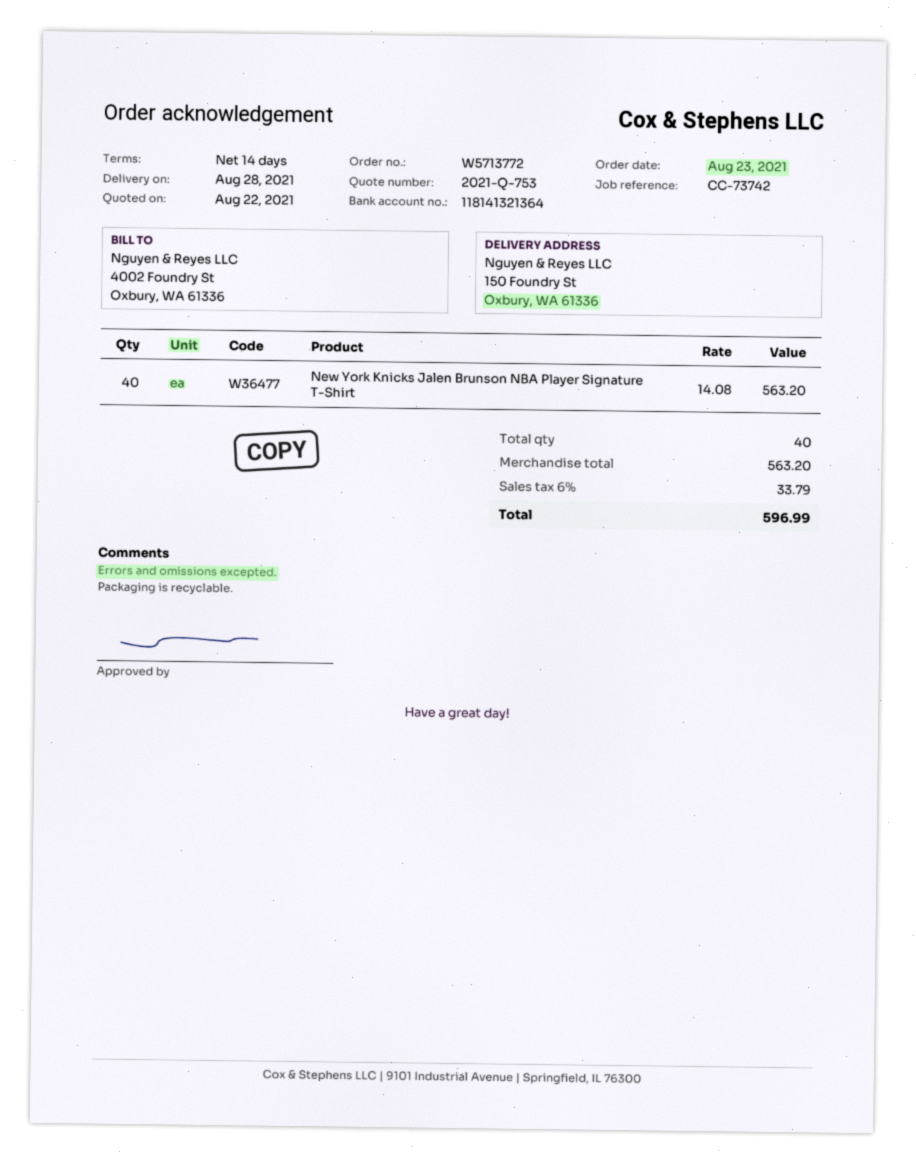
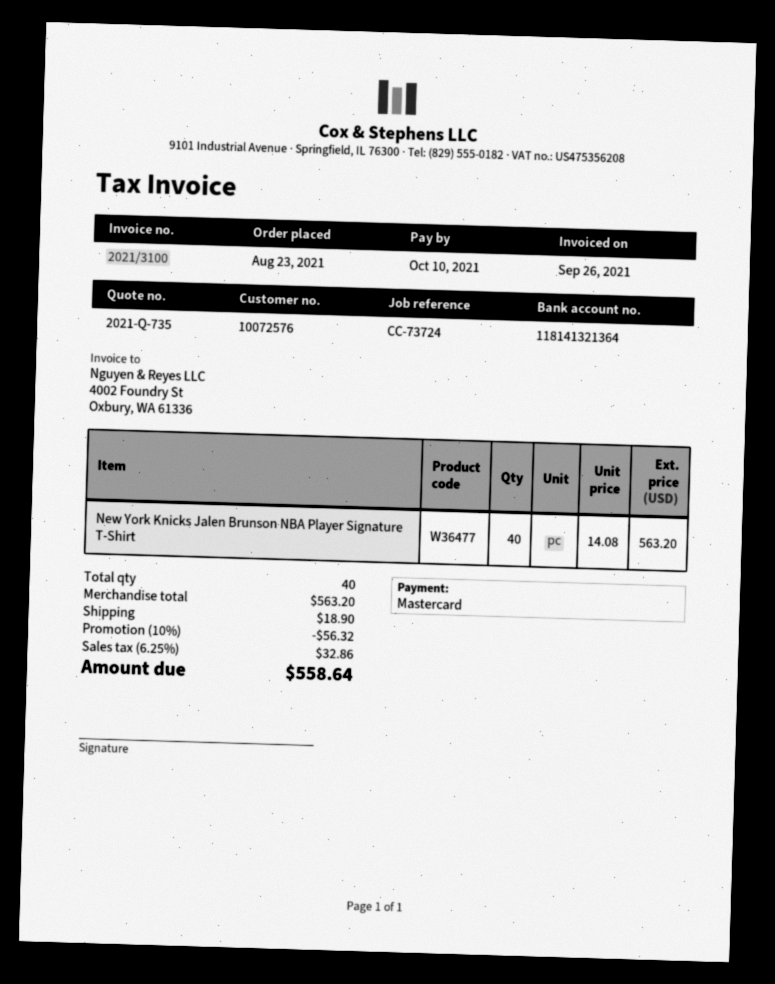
quote number: 2021-Q-753 -> 2021-Q-735
reference: CC-73742 -> CC-73724
discount: none -> 10% = 56.32
shipping: none -> 18.90
tax: 6% = 33.79 -> 6.25% = 32.86
total: 596.99 -> 558.64

